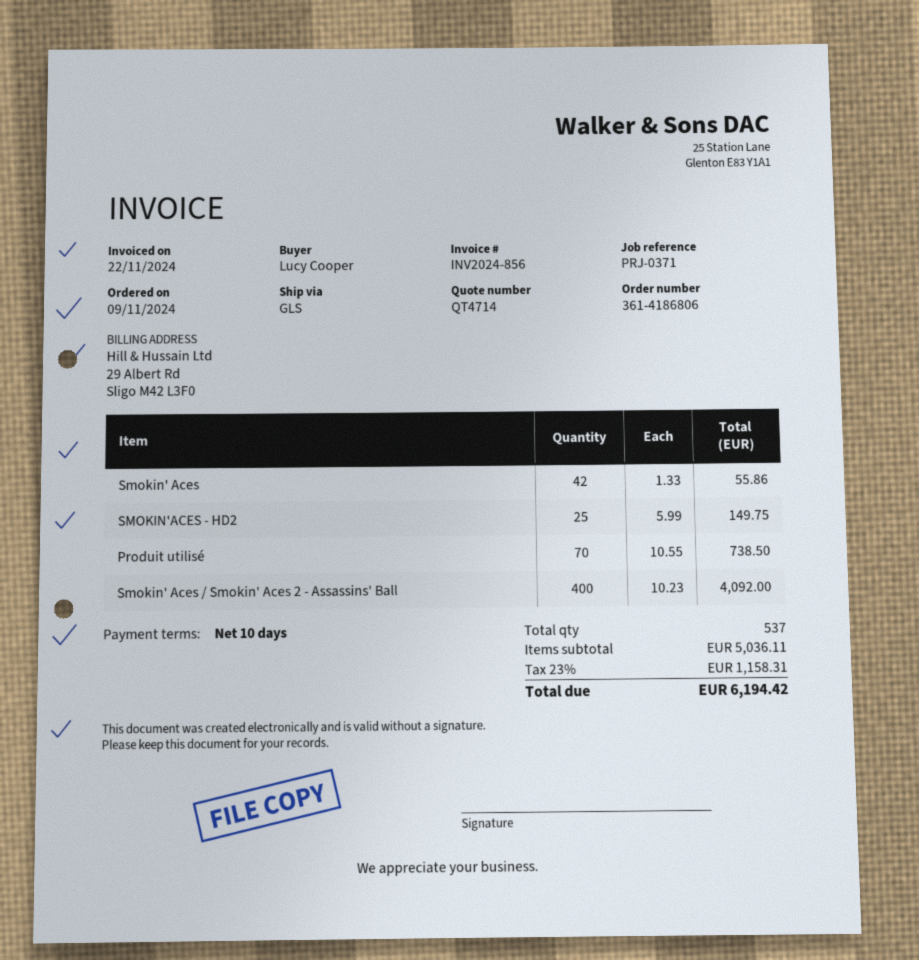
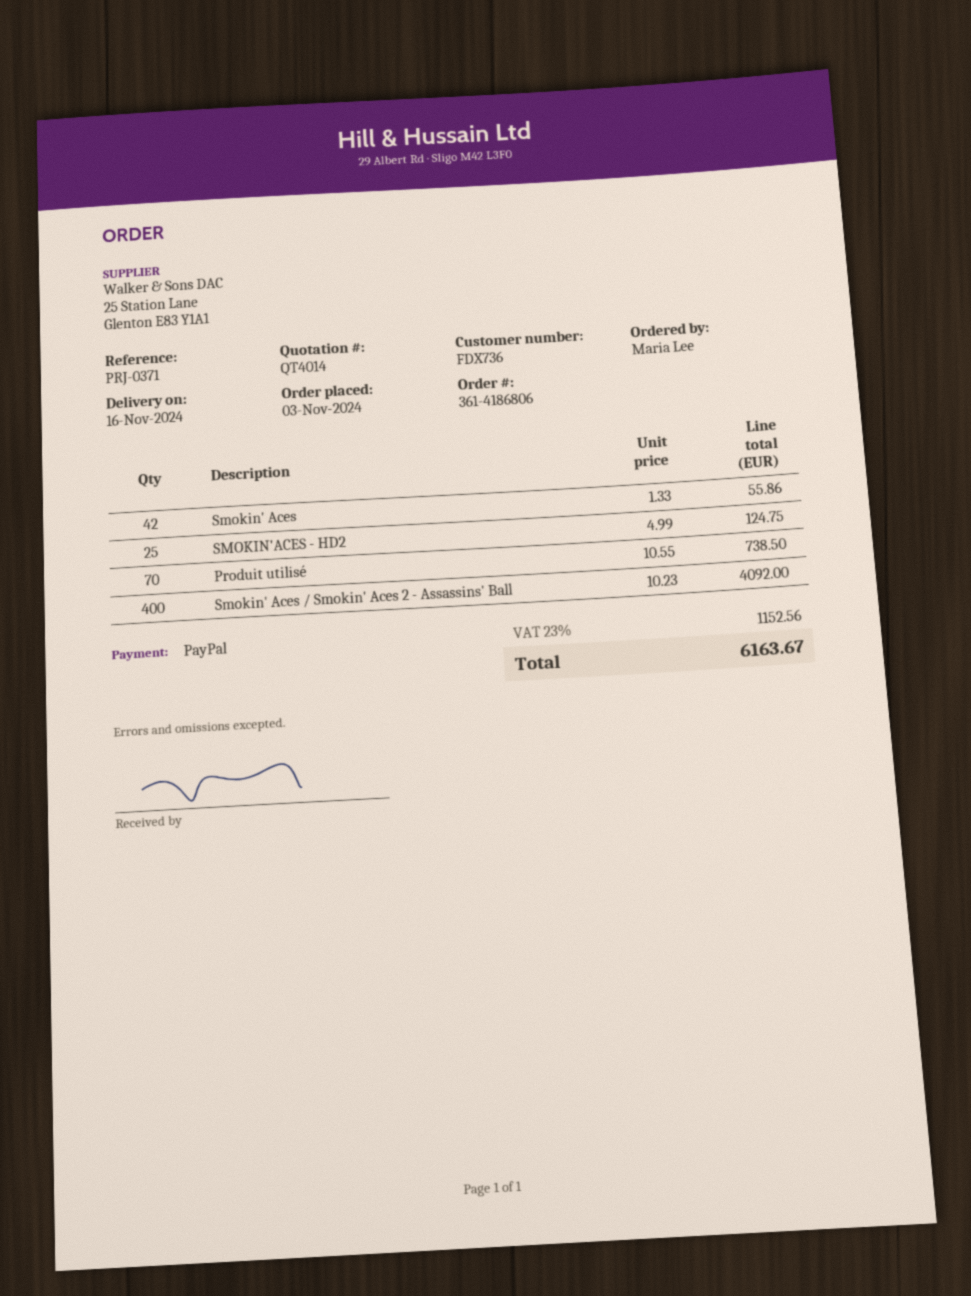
quote number: QT4714 -> QT4014
order date: 2024-11-09 -> 2024-11-03
ordered by: Lucy Cooper -> Maria Lee
SMOKIN'ACES - HD2: 25 x 5.99 = 149.75 -> 25 x 4.99 = 124.75
tax: 23% = 1158.31 -> 23% = 1152.56
total: 6194.42 -> 6163.67

